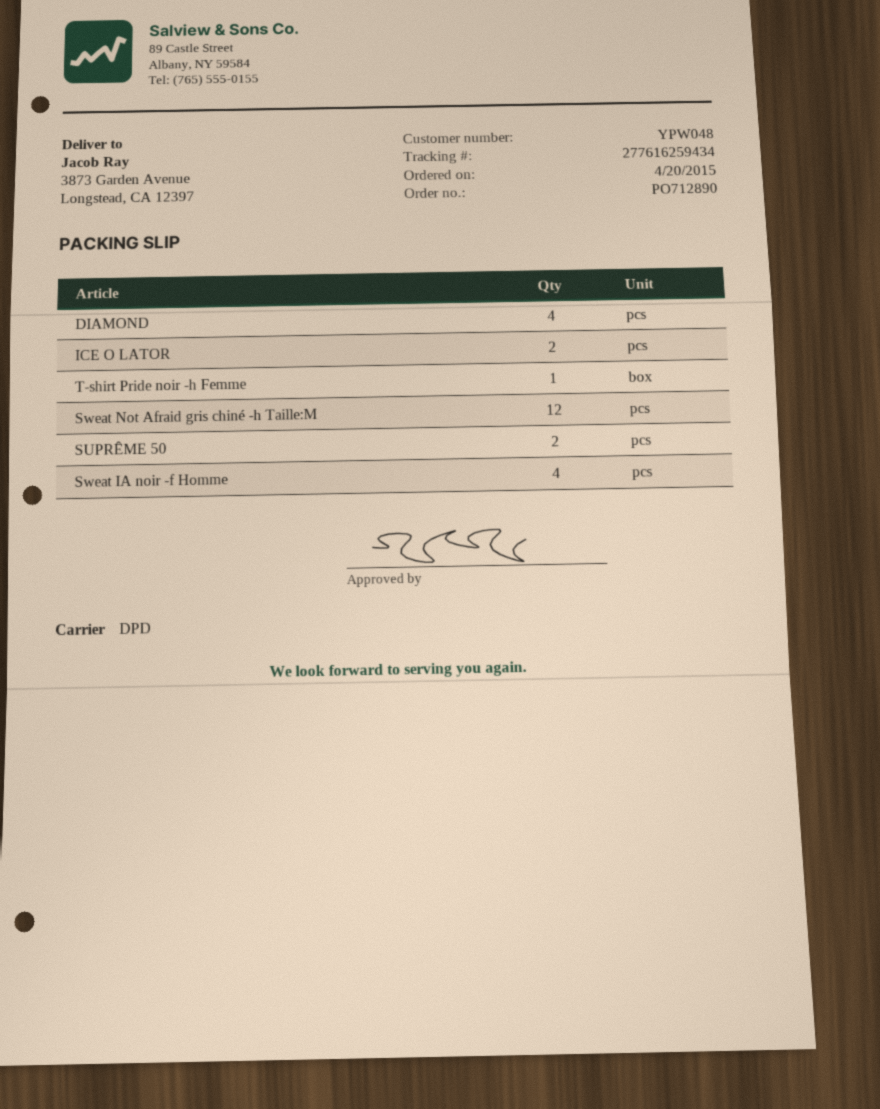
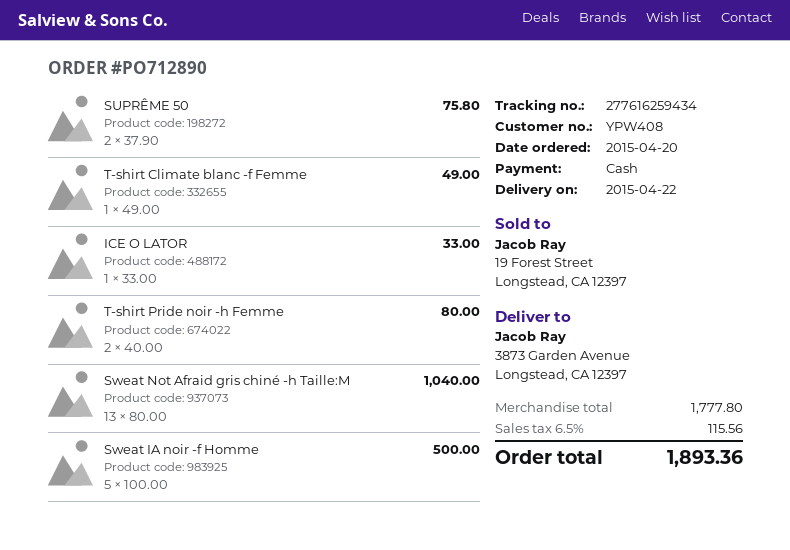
customer number: YPW048 -> YPW408
DIAMOND: 4 -> none
ICE O LATOR: 2 -> 1
T-shirt Pride noir -h Femme: 1 -> 2
Sweat Not Afraid gris chiné -h Taille:M: 12 -> 13
Sweat IA noir -f Homme: 4 -> 5
T-shirt Climate blanc -f Femme: none -> 1

